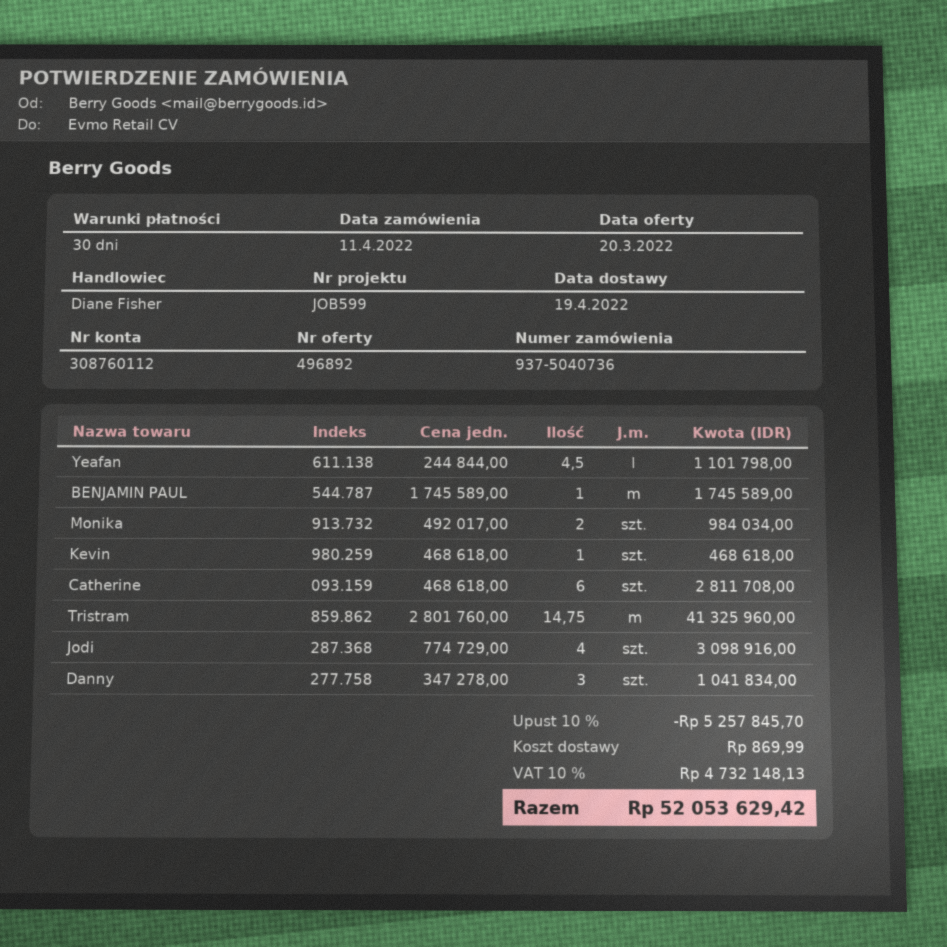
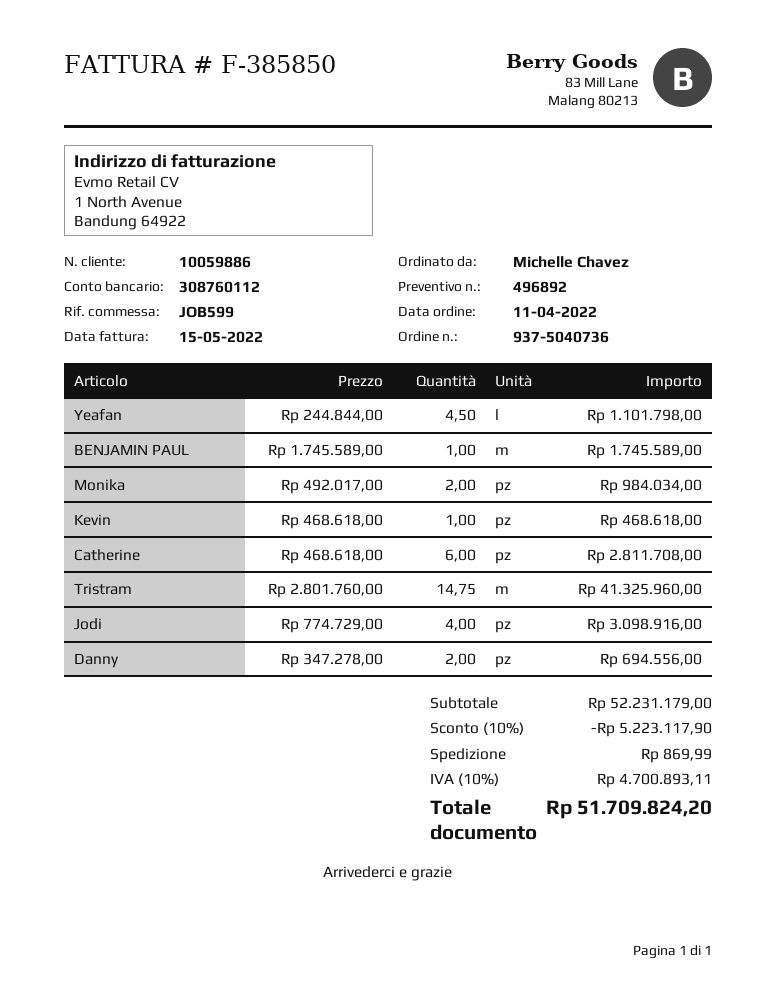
Danny: 3 x 347278.00 = 1041834.00 -> 2 x 347278.00 = 694556.00
discount: 10% = 5257845.70 -> 10% = 5223117.90
tax: 10% = 4732148.13 -> 10% = 4700893.11
total: 52053629.42 -> 51709824.20

